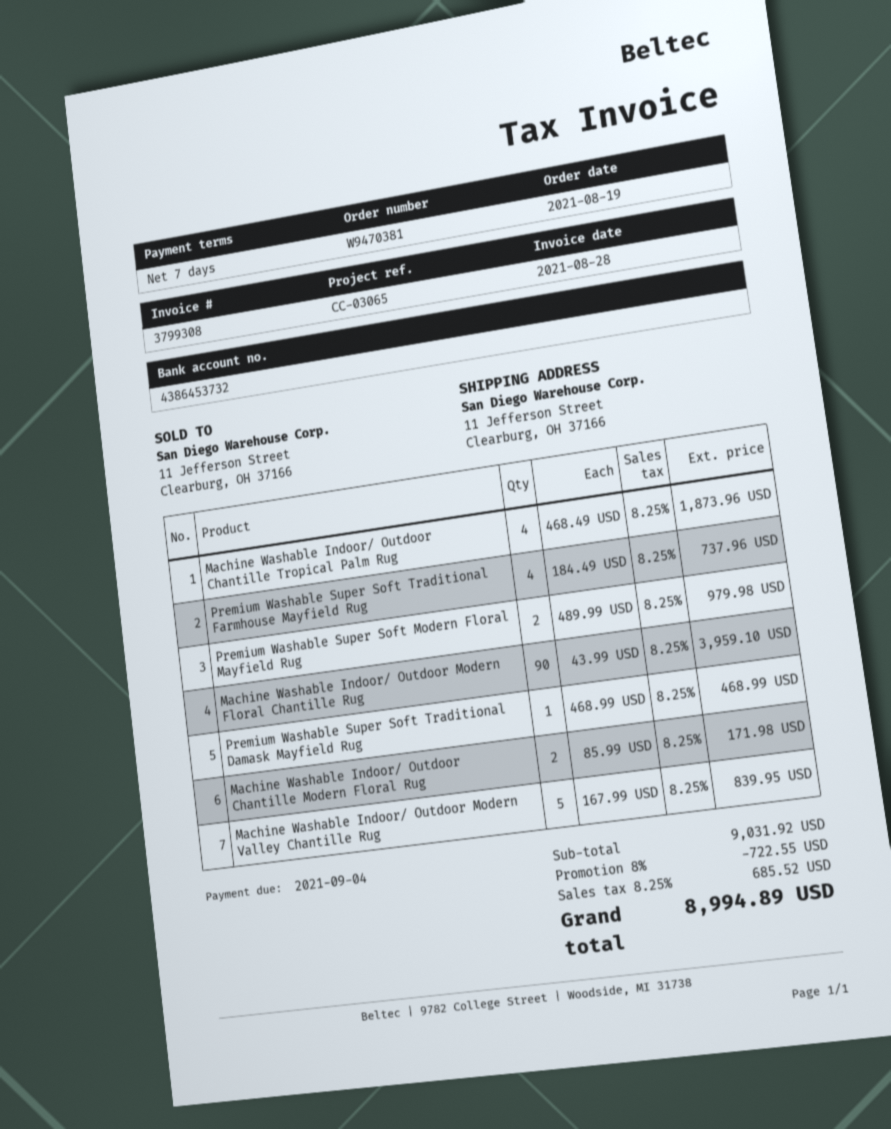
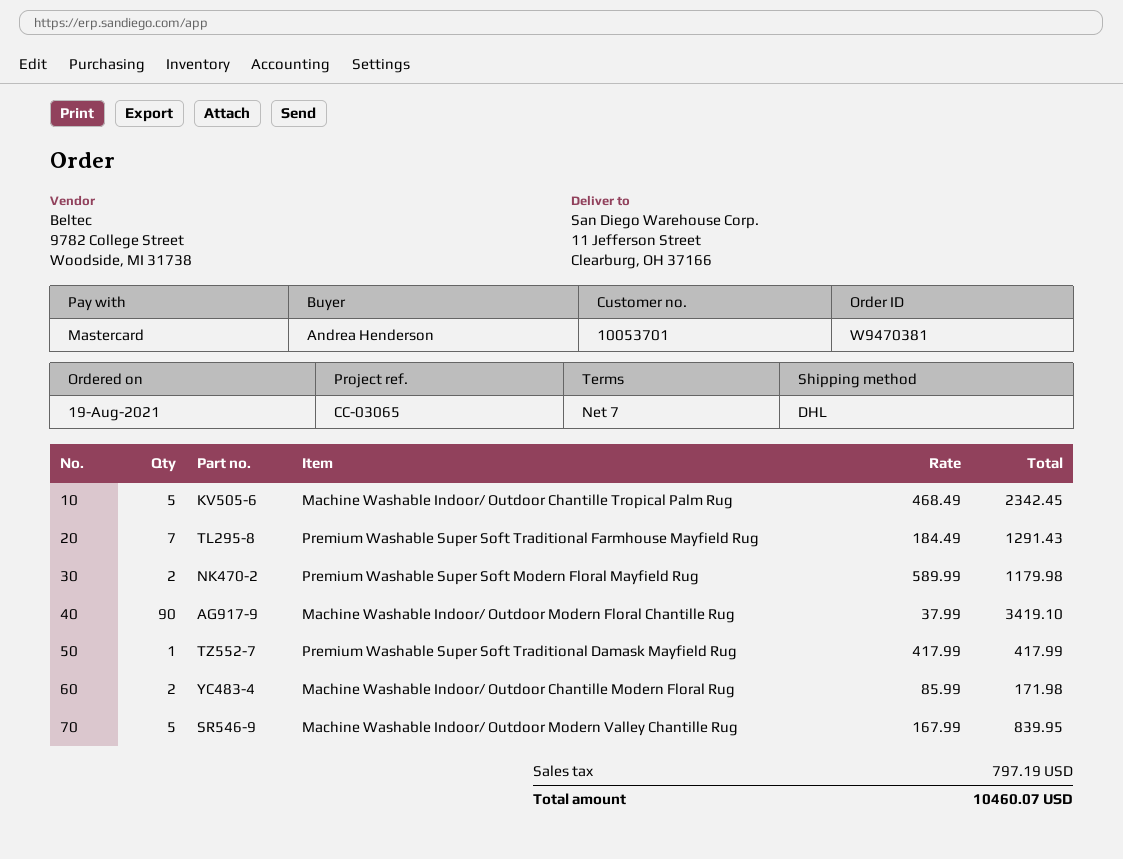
Machine Washable Indoor/ Outdoor Chantille Tropical Palm Rug: 4 x 468.49 = 1873.96 -> 5 x 468.49 = 2342.45
Premium Washable Super Soft Traditional Farmhouse Mayfield Rug: 4 x 184.49 = 737.96 -> 7 x 184.49 = 1291.43
Premium Washable Super Soft Modern Floral Mayfield Rug: 2 x 489.99 = 979.98 -> 2 x 589.99 = 1179.98
Machine Washable Indoor/ Outdoor Modern Floral Chantille Rug: 90 x 43.99 = 3959.10 -> 90 x 37.99 = 3419.10
Premium Washable Super Soft Traditional Damask Mayfield Rug: 1 x 468.99 = 468.99 -> 1 x 417.99 = 417.99
discount: 8% = 722.55 -> none
tax: 685.52 -> 797.19
total: 8994.89 -> 10460.07

